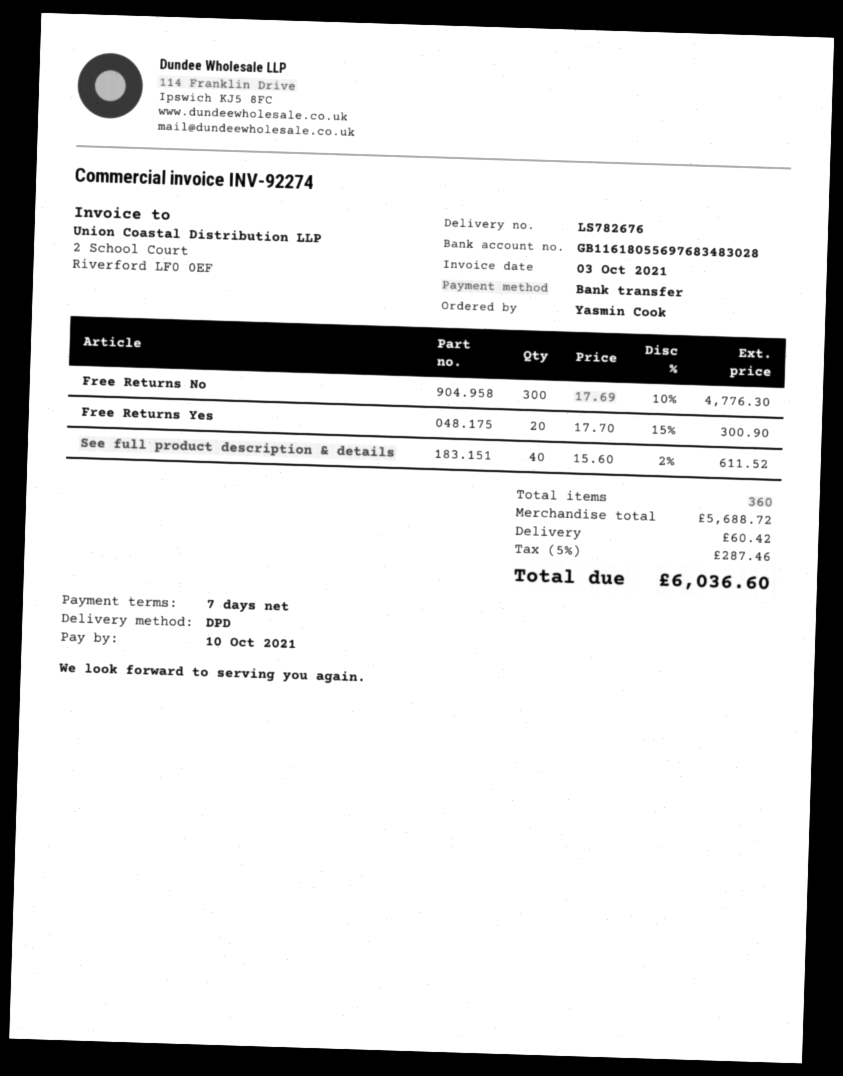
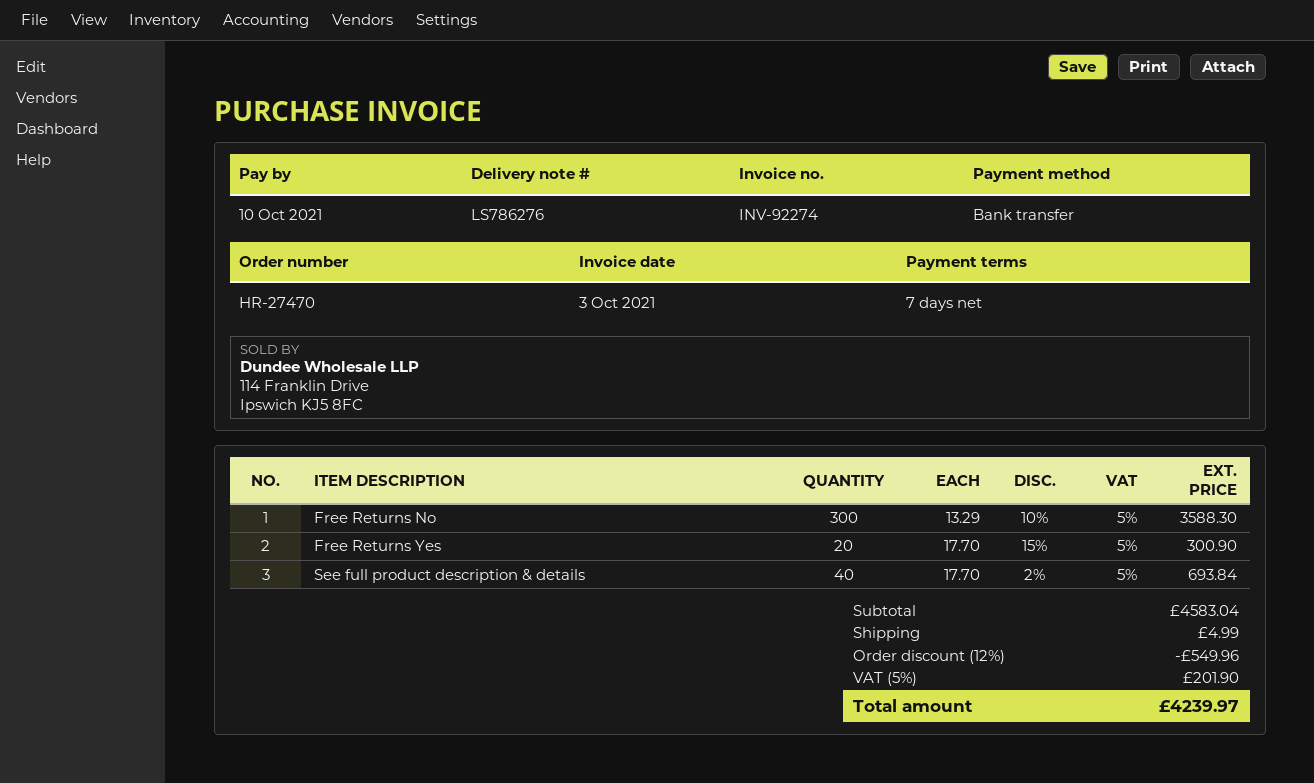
delivery note number: LS782676 -> LS786276
Free Returns No: 300 x 17.69 - 10% = 4776.30 -> 300 x 13.29 - 10% = 3588.30
See full product description & details: 40 x 15.60 - 2% = 611.52 -> 40 x 17.70 - 2% = 693.84
subtotal: 5688.72 -> 4583.04
discount: none -> 12% = 549.96
shipping: 60.42 -> 4.99
tax: 5% = 287.46 -> 5% = 201.90
total: 6036.60 -> 4239.97

